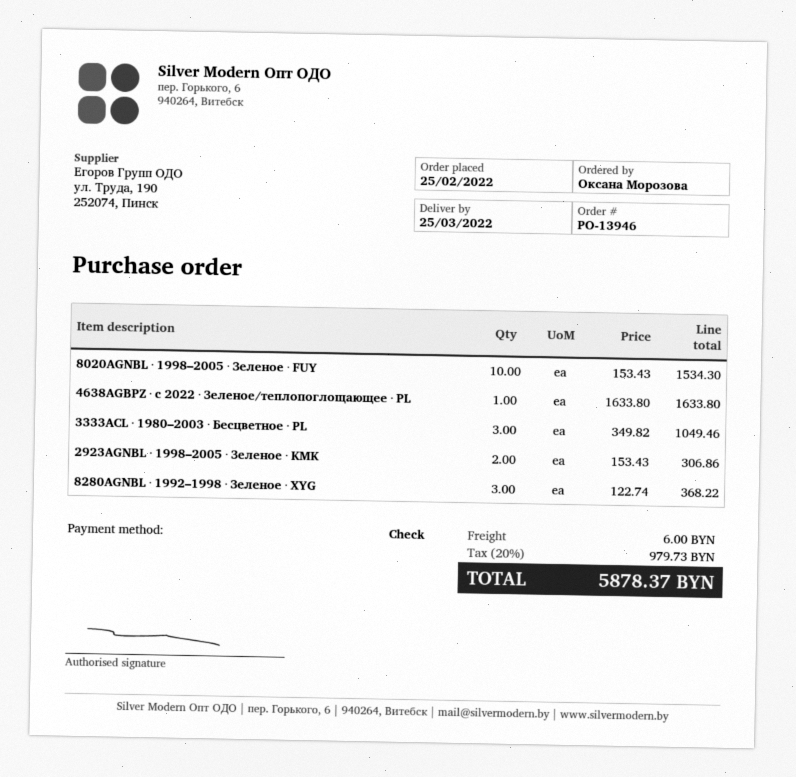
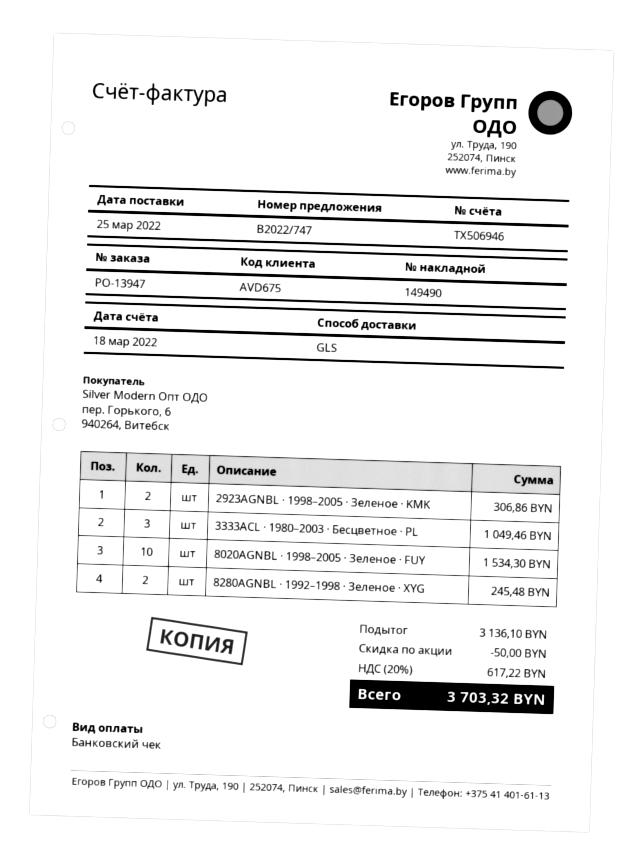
order number: PO-13946 -> PO-13947
4638AGBPZ · с 2022 · Зеленое/теплопоглощающее · PL: 1 for 1633.80 -> none
8280AGNBL · 1992–1998 · Зеленое · XYG: 3 for 368.22 -> 2 for 245.48
discount: none -> 50.00
shipping: 6.00 -> none
tax: 20% = 979.73 -> 20% = 617.22
total: 5878.37 -> 3703.32

